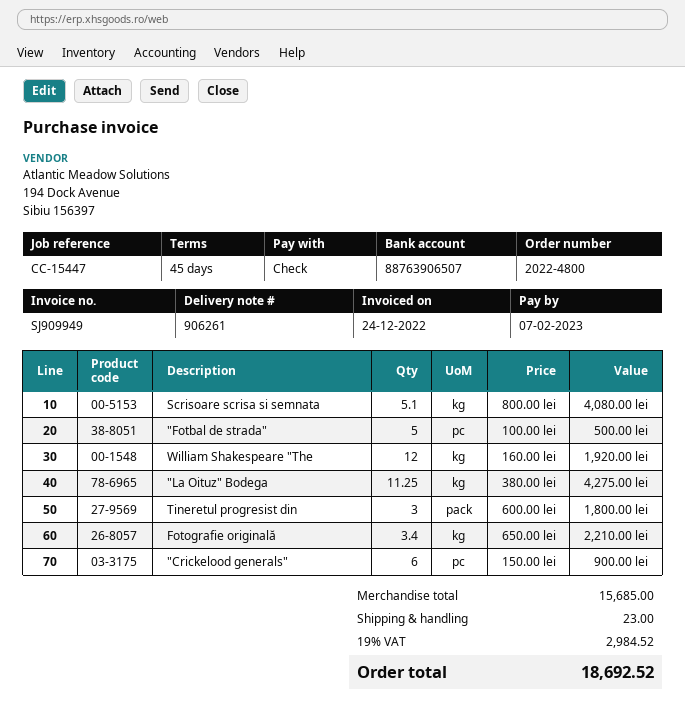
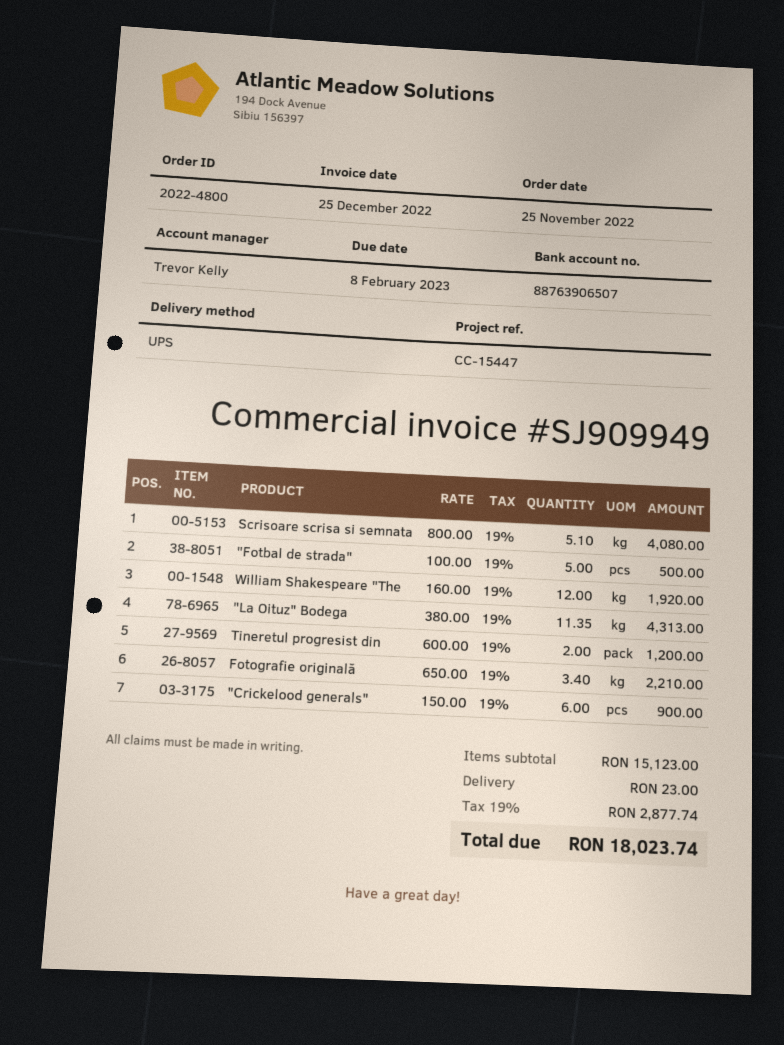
invoice date: 2022-12-24 -> 2022-12-25
due date: 2023-02-07 -> 2023-02-08
"La Oituz" Bodega: 11.25 x 380.00 = 4275.00 -> 11.35 x 380.00 = 4313.00
Tineretul progresist din: 3 x 600.00 = 1800.00 -> 2 x 600.00 = 1200.00
subtotal: 15685.00 -> 15123.00
tax: 19% = 2984.52 -> 19% = 2877.74
total: 18692.52 -> 18023.74

